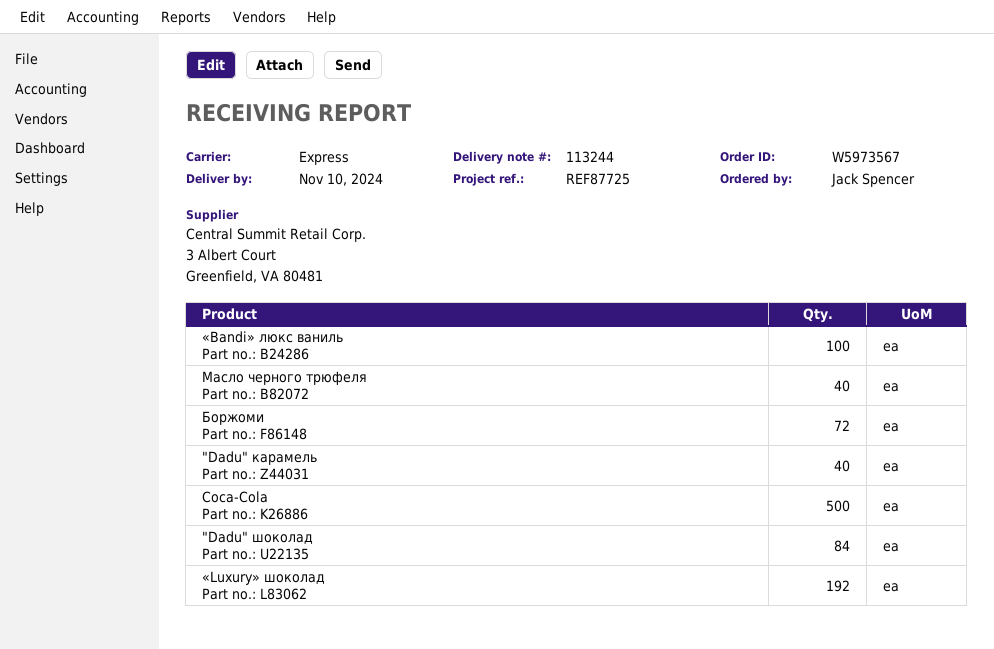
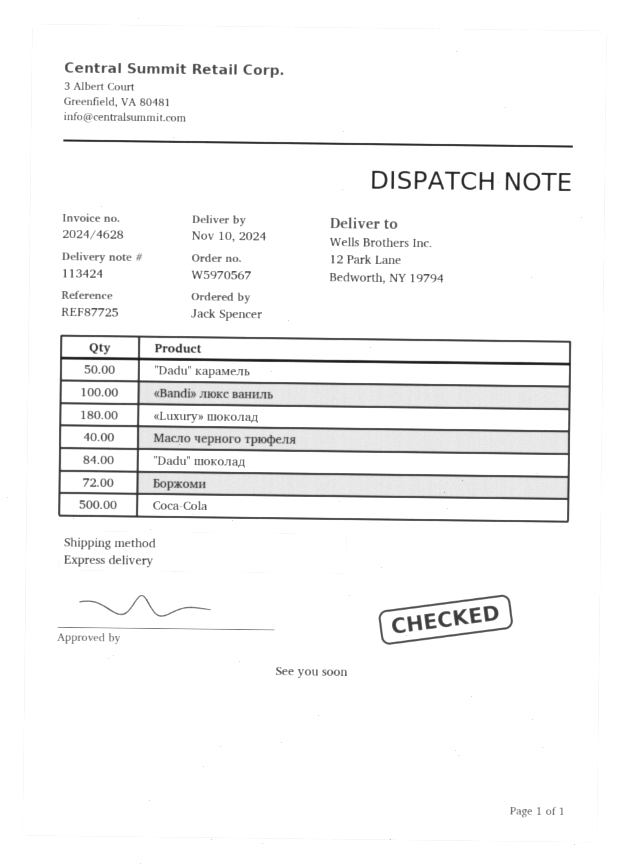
order number: W5973567 -> W5970567
delivery note number: 113244 -> 113424
"Dadu" карамель: 40 -> 50
«Luxury» шоколад: 192 -> 180

